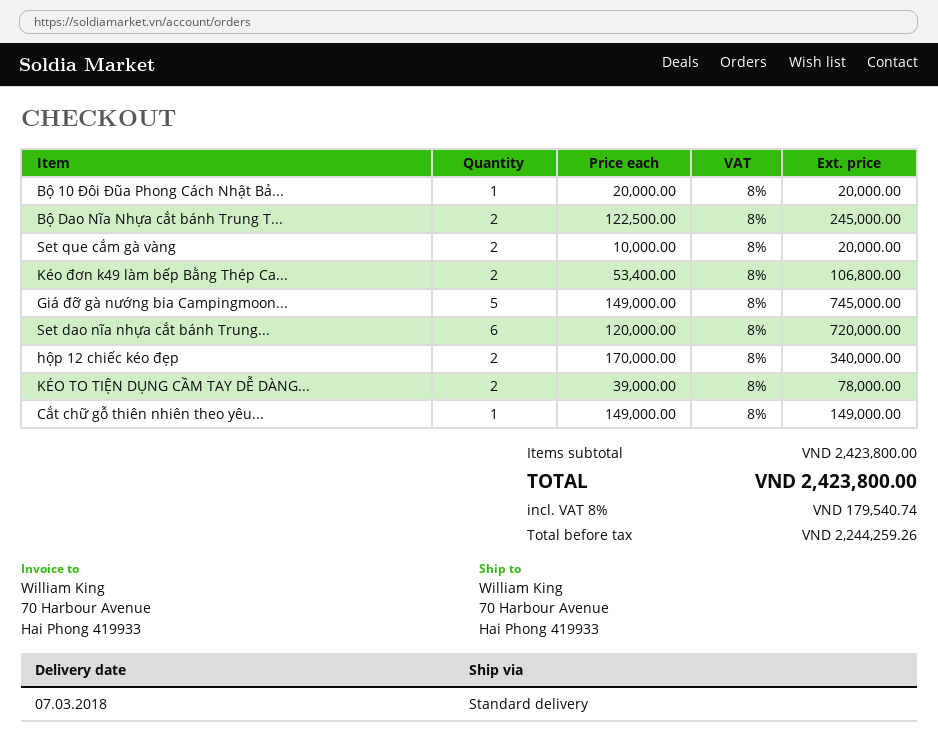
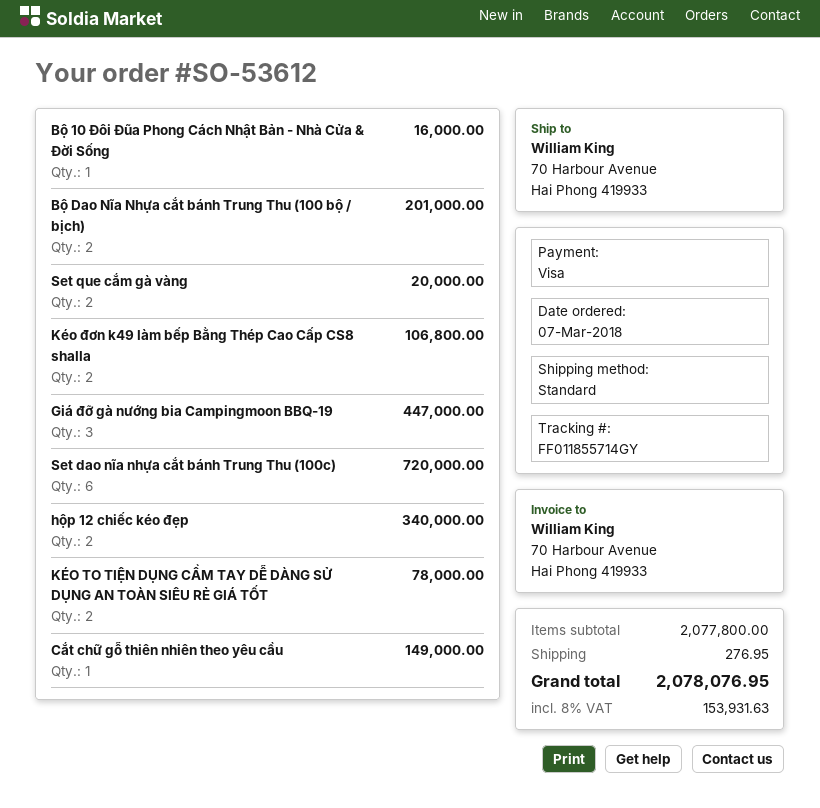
Bộ 10 Đôi Đũa Phong Cách Nhật Bả...: 1 for 20000.00 -> 1 for 16000.00
Bộ Dao Nĩa Nhựa cắt bánh Trung T...: 2 for 245000.00 -> 2 for 201000.00
Giá đỡ gà nướng bia Campingmoon...: 5 for 745000.00 -> 3 for 447000.00
subtotal: 2423800.00 -> 2077800.00
shipping: none -> 276.95
tax: 8% = 179540.74 -> 8% = 153931.63
total: 2423800.00 -> 2078076.95

